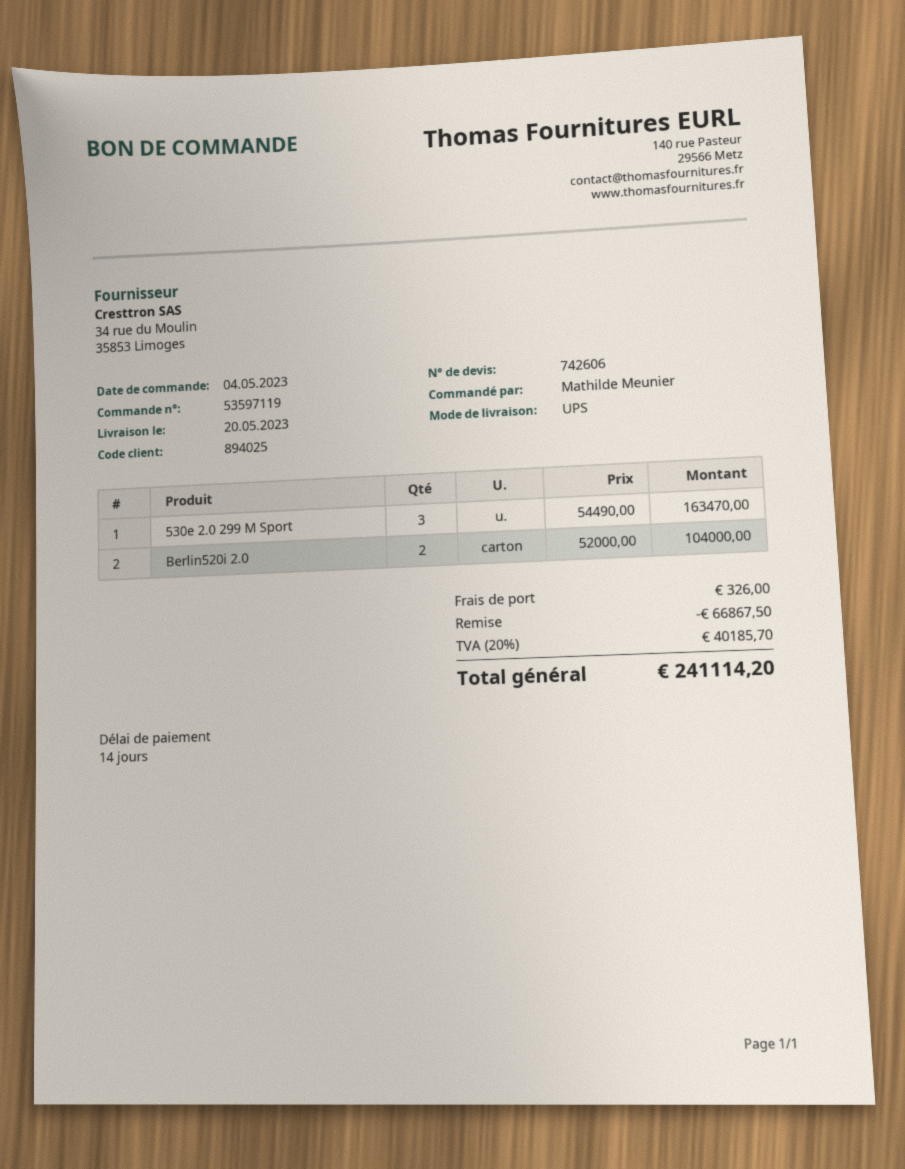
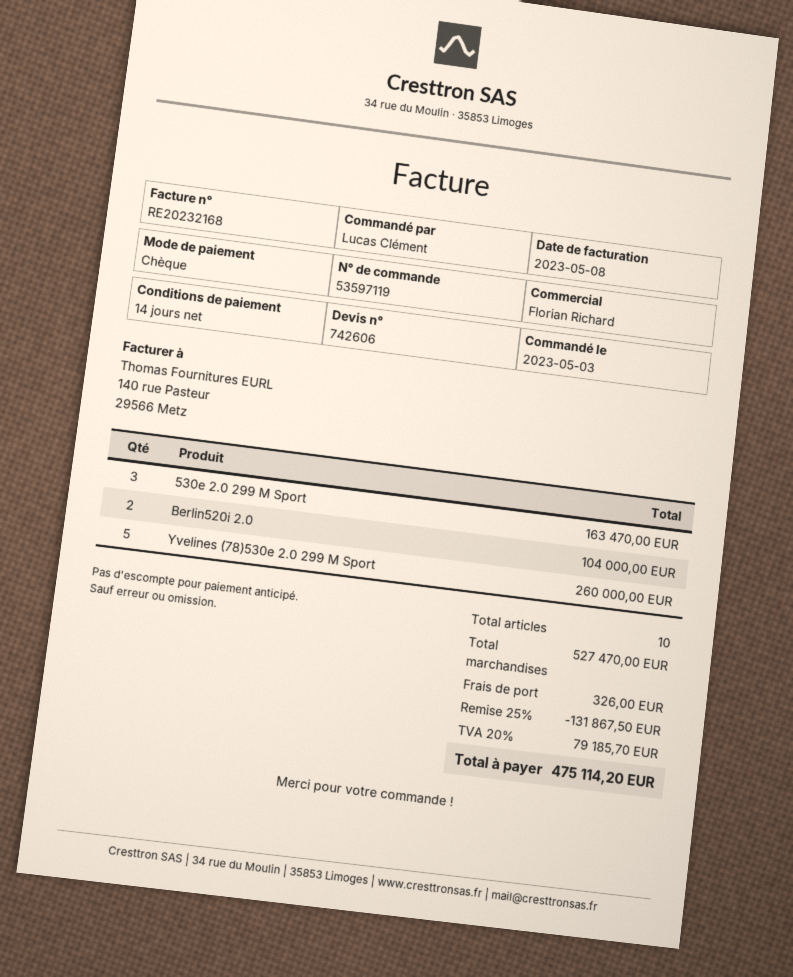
order date: 2023-05-04 -> 2023-05-03
ordered by: Mathilde Meunier -> Lucas Clément
Yvelines (78)530e 2.0 299 M Sport: none -> 5 for 260000.00
discount: 66867.50 -> 131867.50
tax: 20% = 40185.70 -> 20% = 79185.70
total: 241114.20 -> 475114.20

